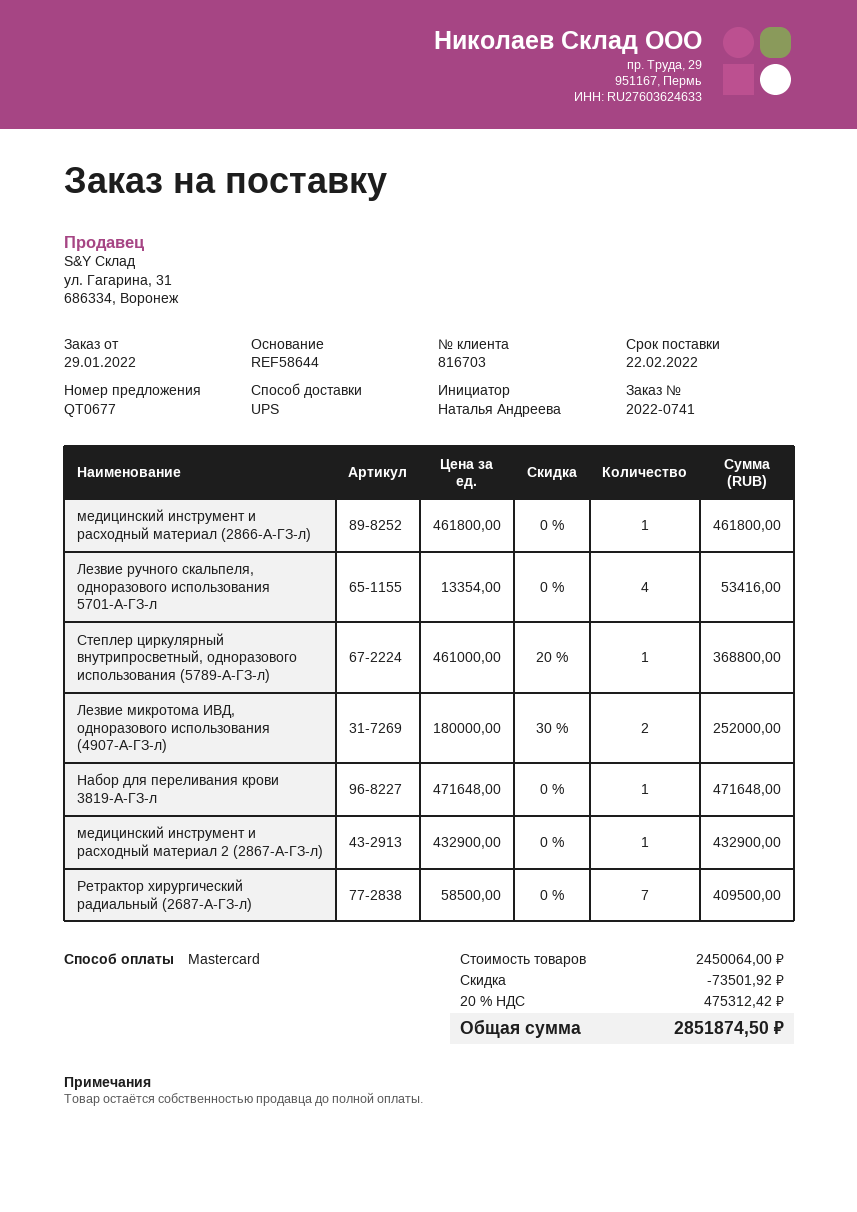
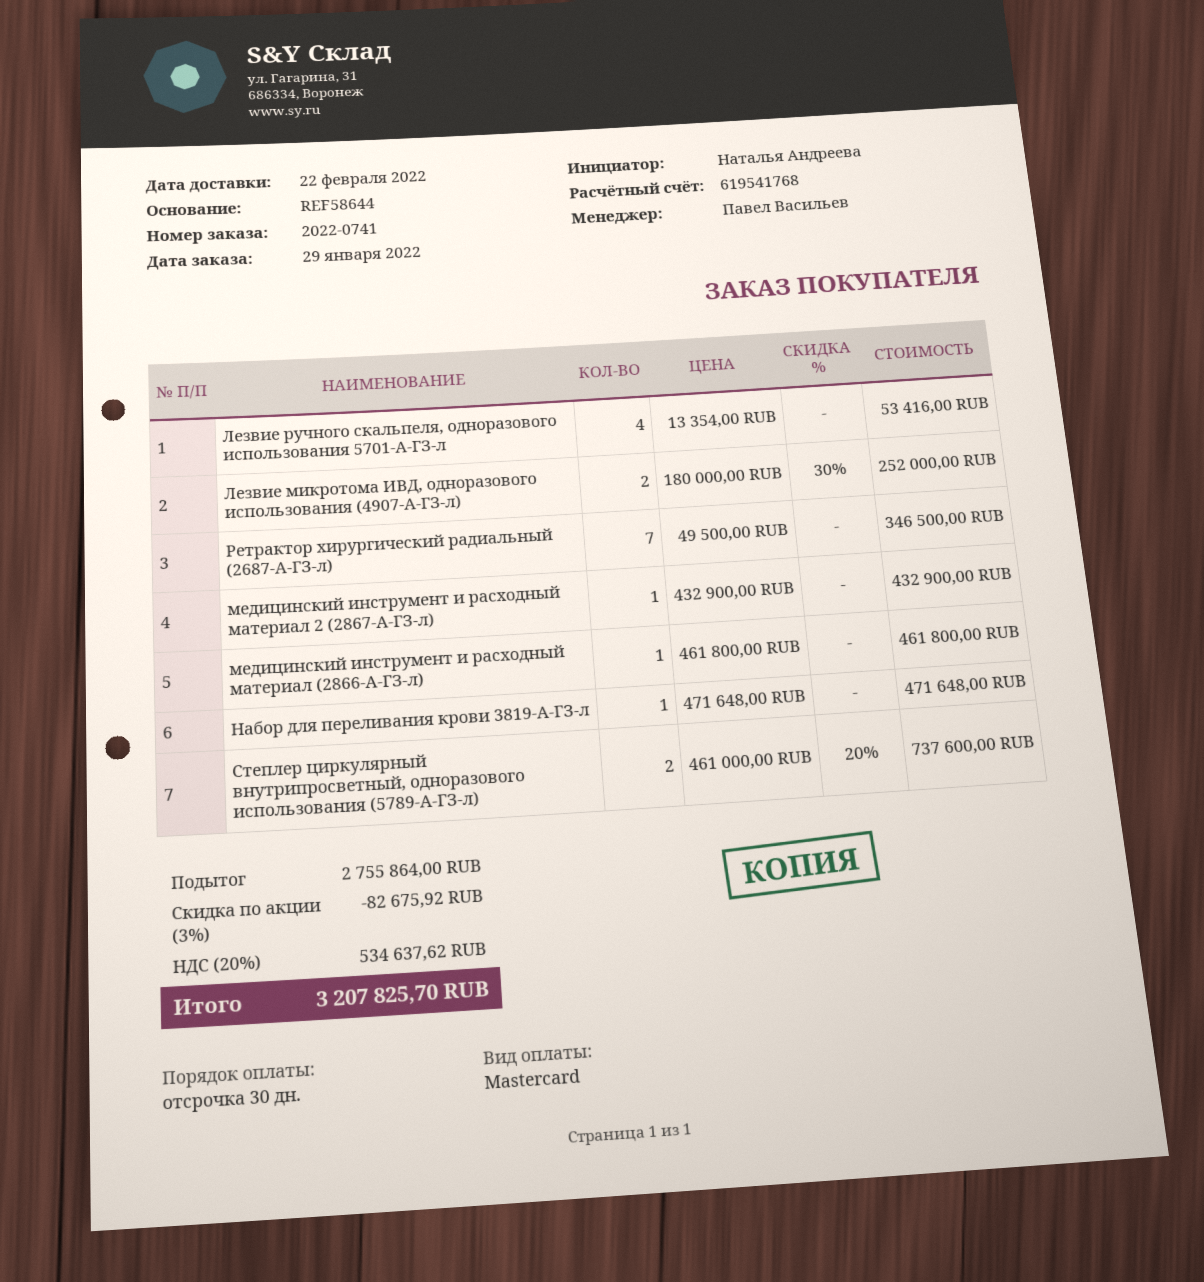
Степлер циркулярный внутрипросветный, одноразового использования (5789-А-ГЗ-л): 1 x 461000.00 - 20% = 368800.00 -> 2 x 461000.00 - 20% = 737600.00
Ретрактор хирургический радиальный (2687-А-ГЗ-л): 7 x 58500.00 = 409500.00 -> 7 x 49500.00 = 346500.00
subtotal: 2450064.00 -> 2755864.00
discount: 73501.92 -> 82675.92
tax: 20% = 475312.42 -> 20% = 534637.62
total: 2851874.50 -> 3207825.70

